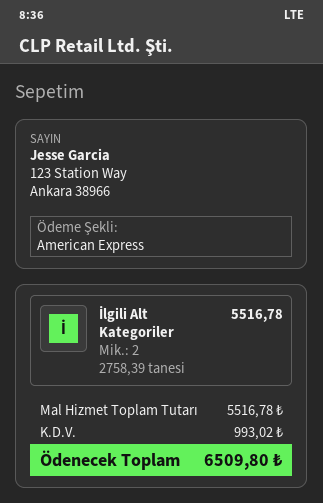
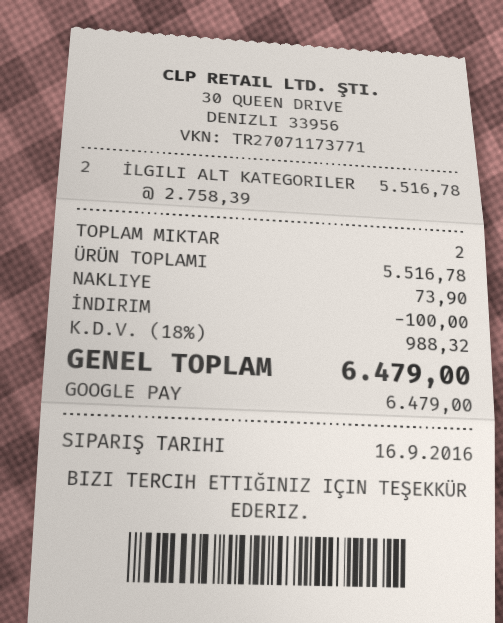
payment method: American Express -> Google Pay
discount: none -> 100.00
shipping: none -> 73.90
tax: 993.02 -> 988.32
total: 6509.80 -> 6479.00

